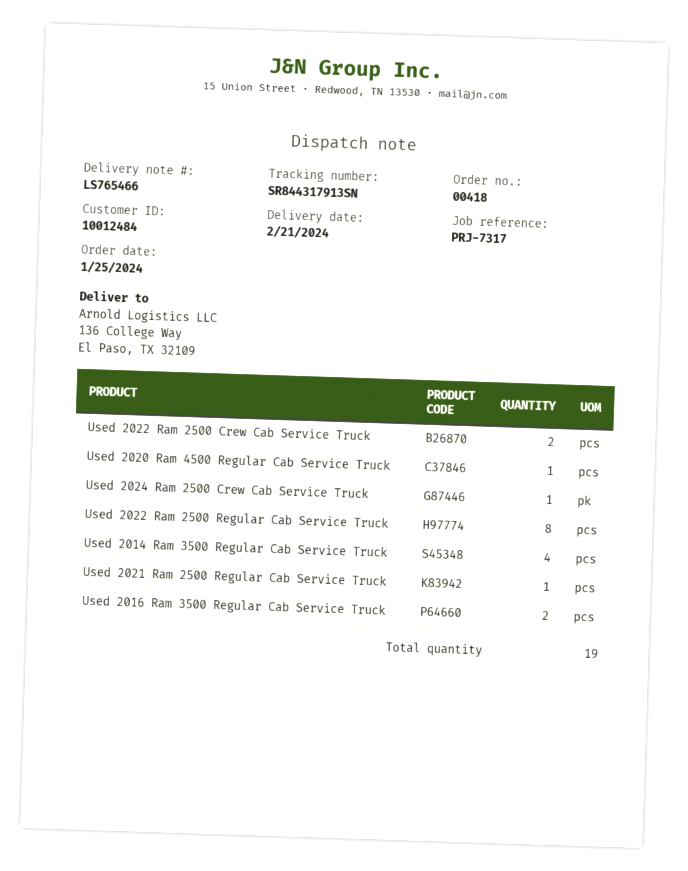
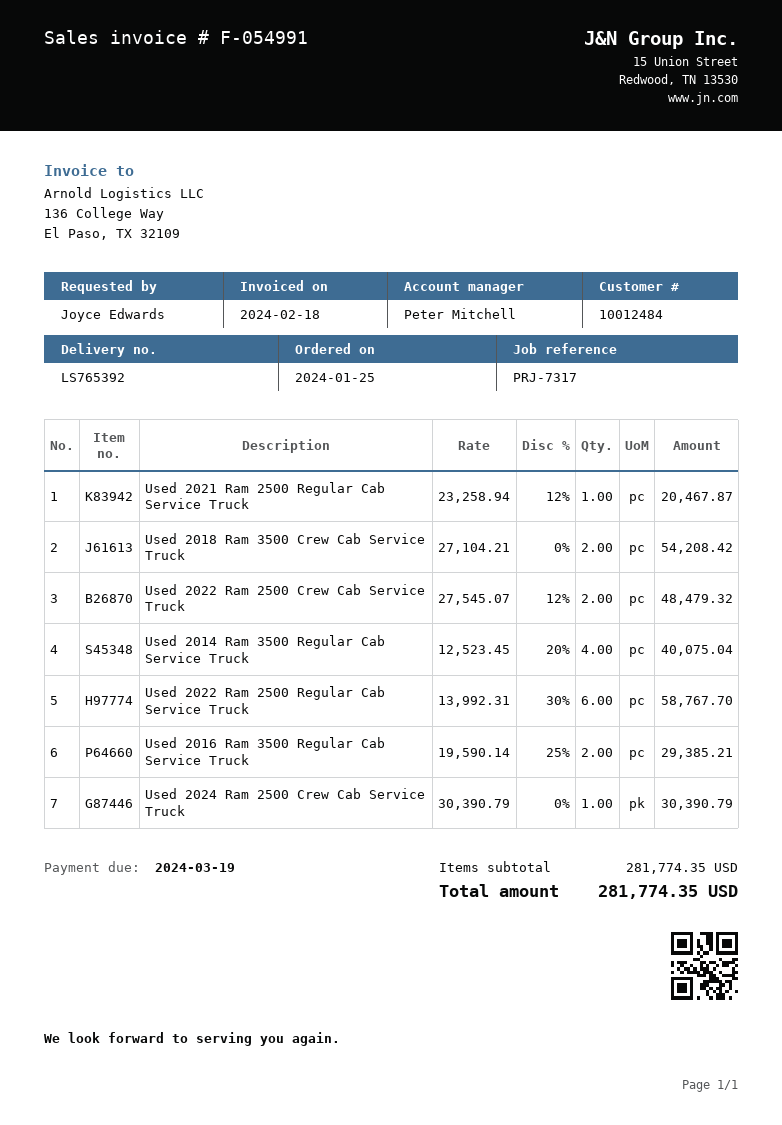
delivery note number: LS765466 -> LS765392
Used 2020 Ram 4500 Regular Cab Service Truck: 1 -> none
Used 2022 Ram 2500 Regular Cab Service Truck: 8 -> 6
Used 2018 Ram 3500 Crew Cab Service Truck: none -> 2

